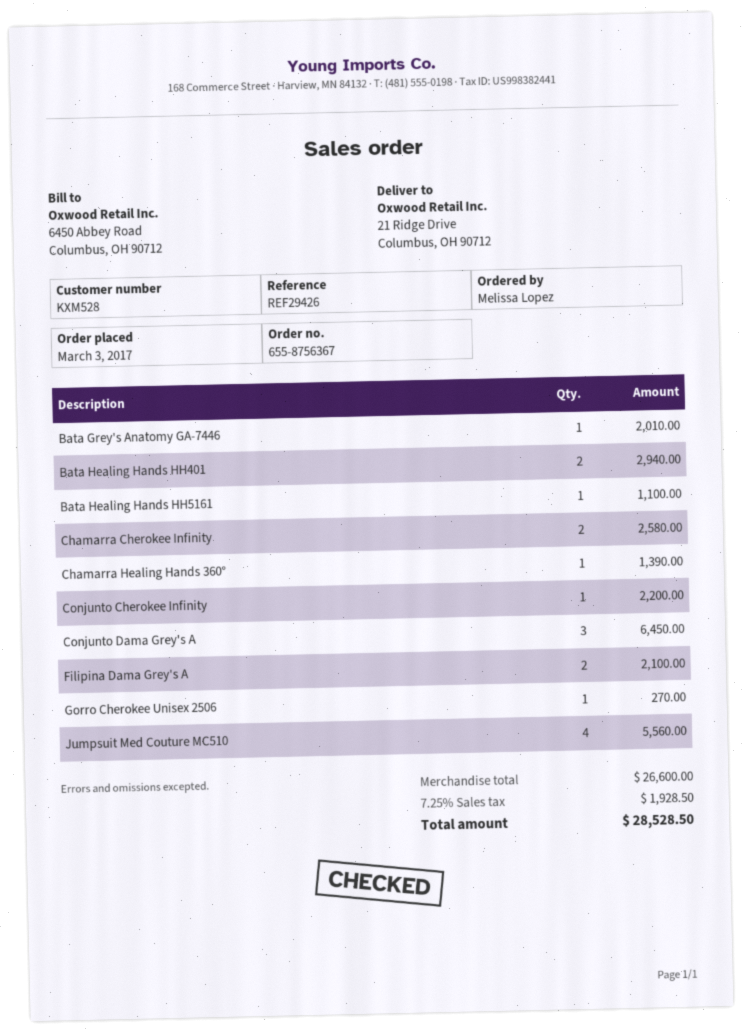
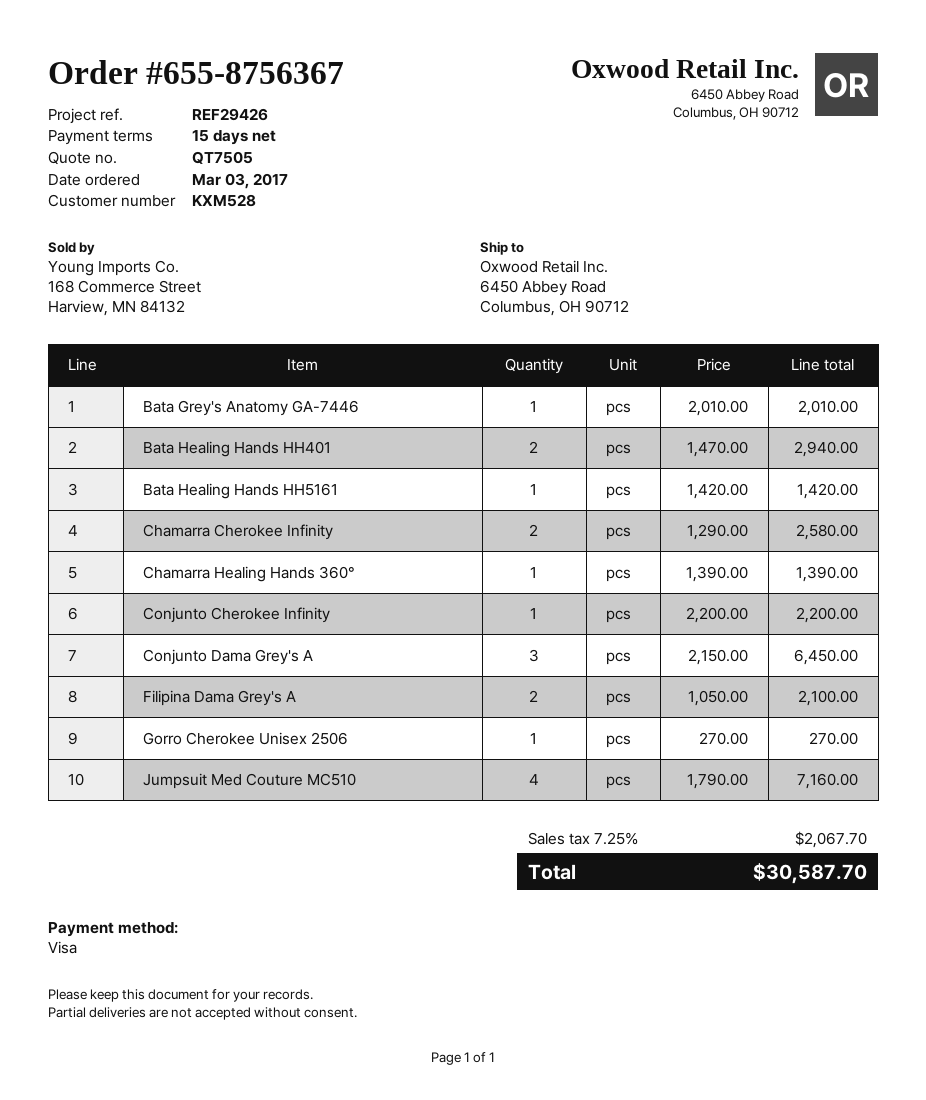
ship to: 21 Ridge Drive, Columbus, OH 90712 -> 6450 Abbey Road, Columbus, OH 90712
Bata Healing Hands HH5161: 1 for 1100.00 -> 1 for 1420.00
Jumpsuit Med Couture MC510: 4 for 5560.00 -> 4 for 7160.00
tax: 7.25% = 1928.50 -> 7.25% = 2067.70
total: 28528.50 -> 30587.70

